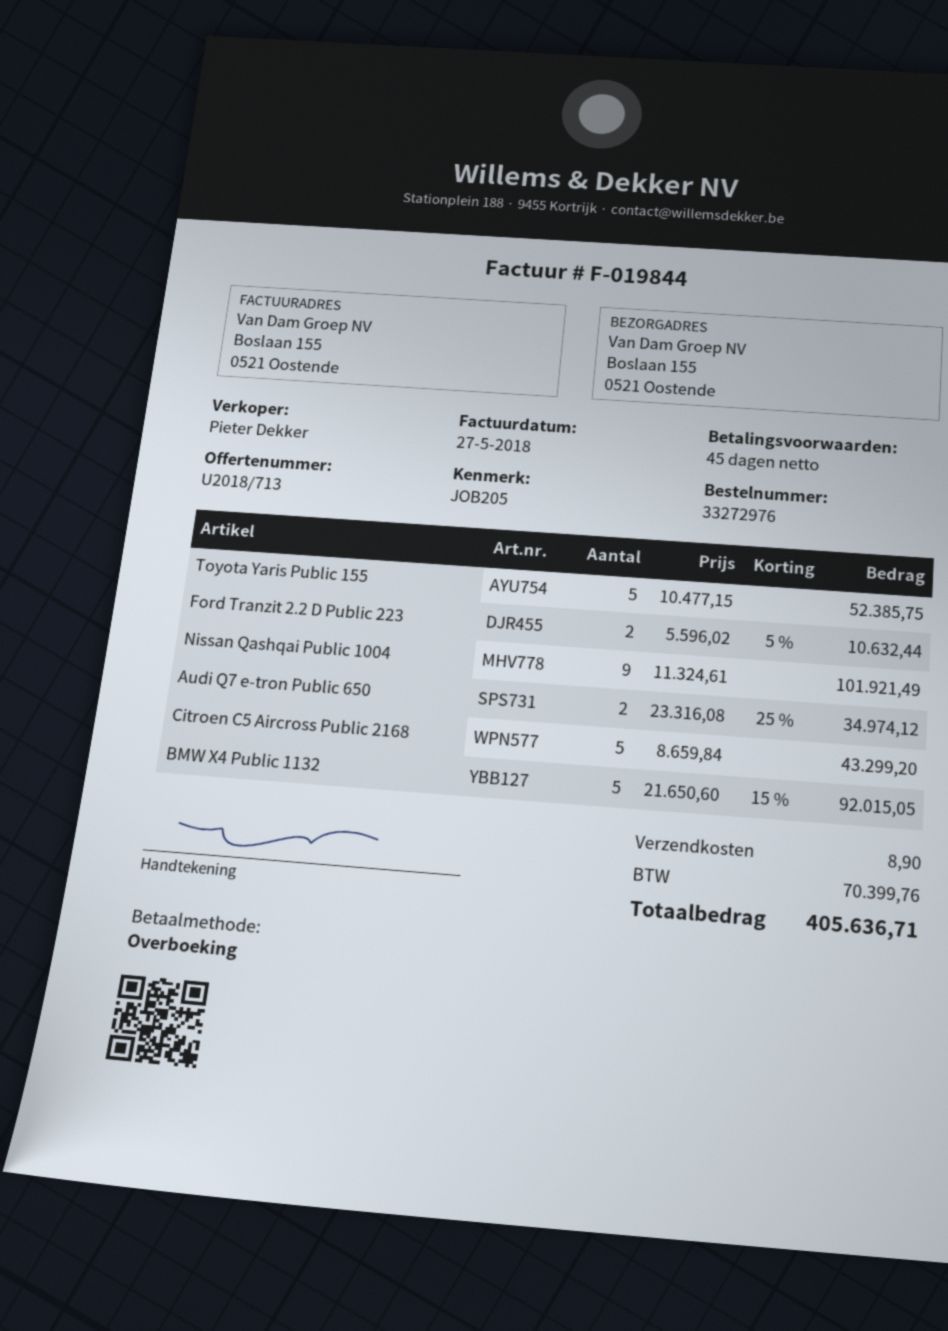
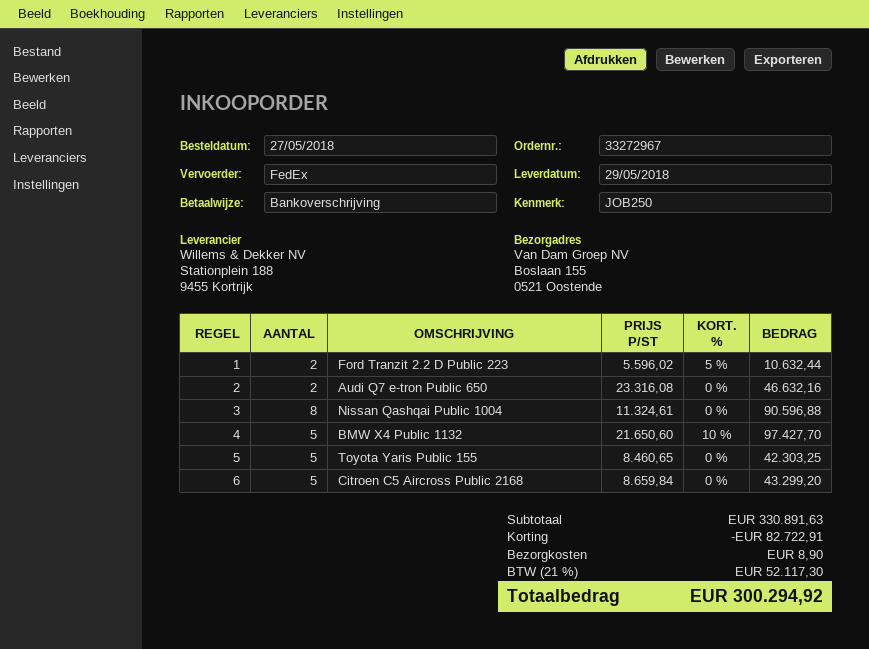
order number: 33272976 -> 33272967
reference: JOB205 -> JOB250
Toyota Yaris Public 155: 5 x 10477.15 = 52385.75 -> 5 x 8460.65 = 42303.25
Nissan Qashqai Public 1004: 9 x 11324.61 = 101921.49 -> 8 x 11324.61 = 90596.88
Audi Q7 e-tron Public 650: 2 x 23316.08 - 25% = 34974.12 -> 2 x 23316.08 = 46632.16
BMW X4 Public 1132: 5 x 21650.60 - 15% = 92015.05 -> 5 x 21650.60 - 10% = 97427.70
discount: none -> 82722.91
tax: 70399.76 -> 52117.30
total: 405636.71 -> 300294.92

